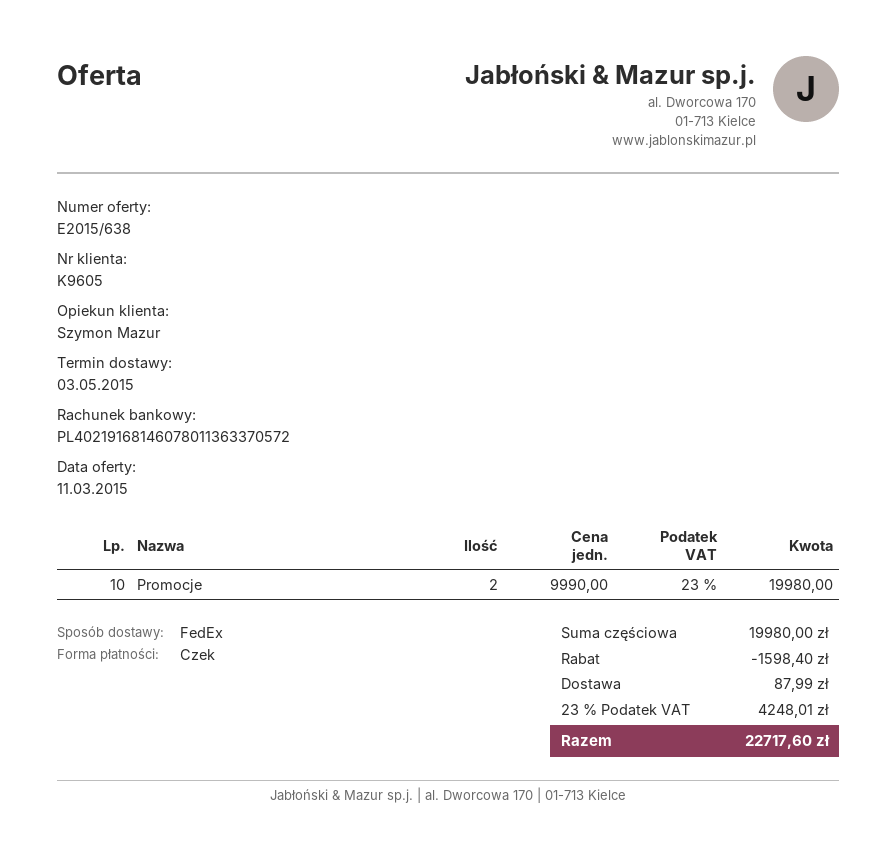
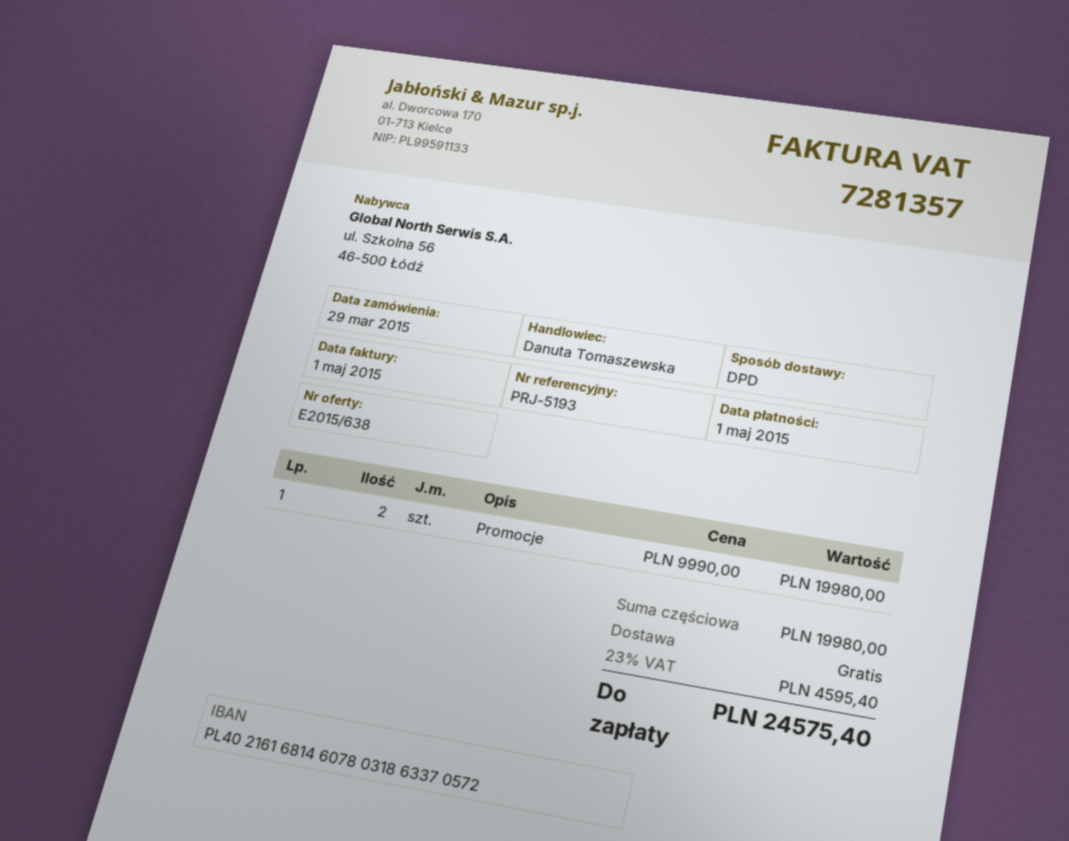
sales rep: Szymon Mazur -> Danuta Tomaszewska
bank account: PL40219168146078011363370572 -> PL40216168146078031863370572
shipping method: FedEx -> DPD
discount: 1598.40 -> none
shipping: 87.99 -> 0.00
tax: 23% = 4248.01 -> 23% = 4595.40
total: 22717.60 -> 24575.40

